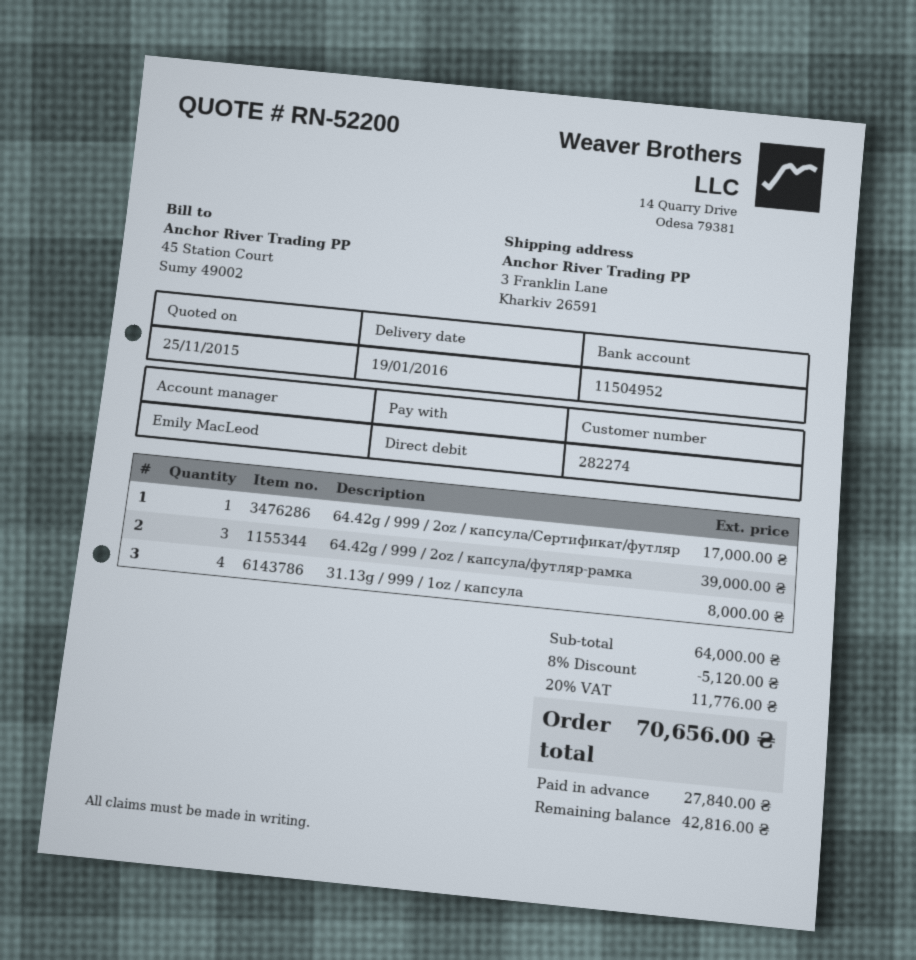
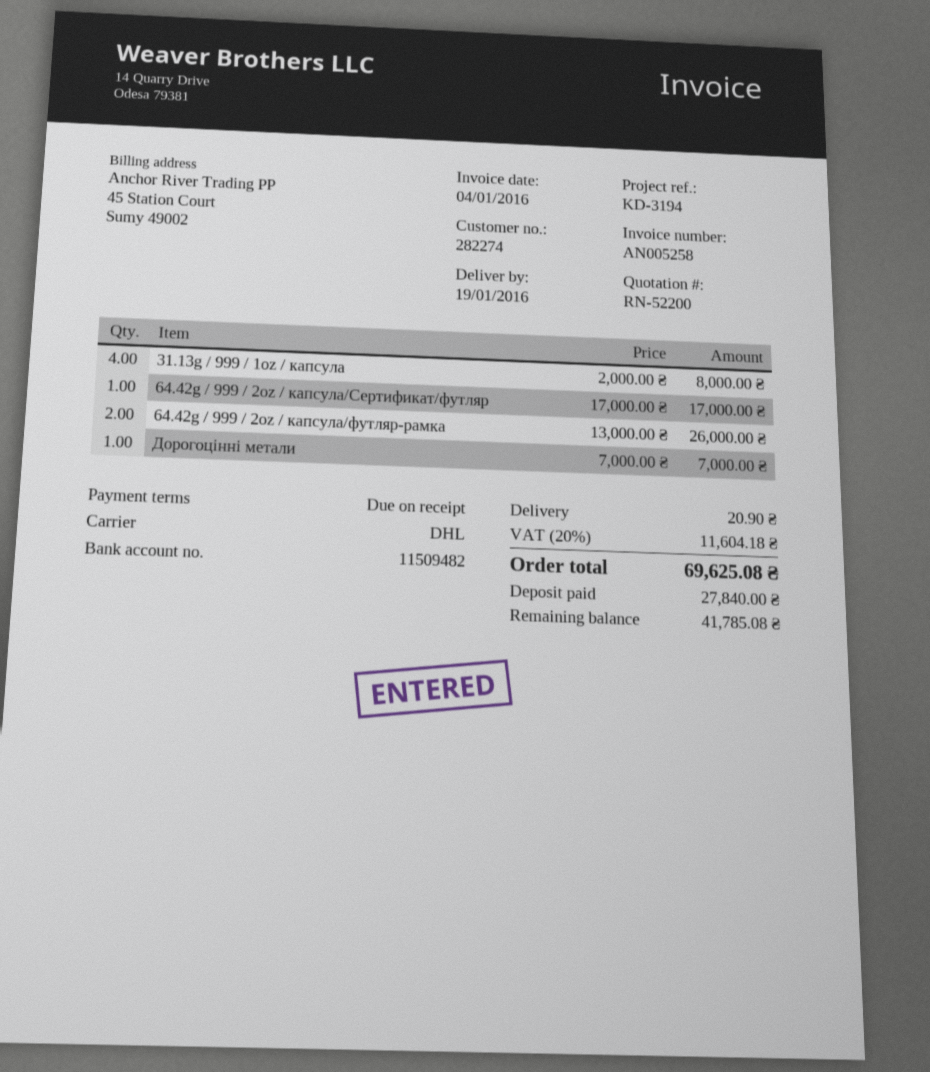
bank account: 11504952 -> 11509482
64.42g / 999 / 2oz / капсула/футляр-рамка: 3 for 39000.00 -> 2 for 26000.00
Дорогоцінні метали: none -> 1 for 7000.00
discount: 8% = 5120.00 -> none
shipping: none -> 20.90
tax: 20% = 11776.00 -> 20% = 11604.18
total: 70656.00 -> 69625.08
balance: 42816.00 -> 41785.08

